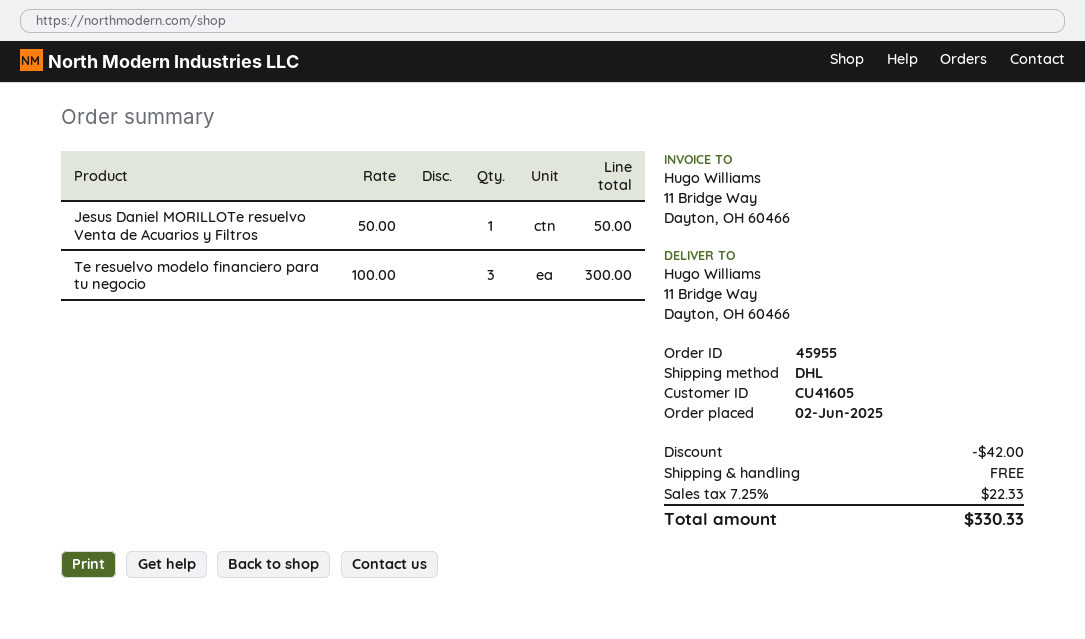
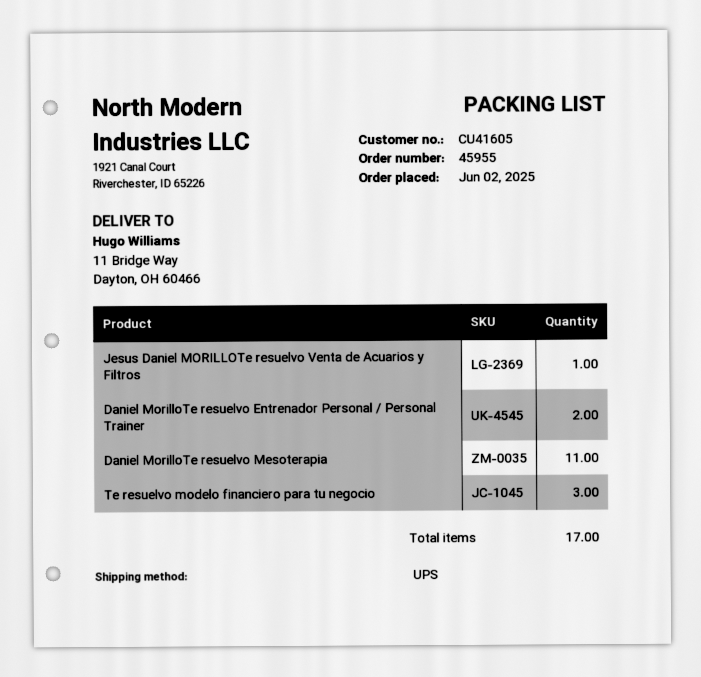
shipping method: DHL -> UPS
Daniel MorilloTe resuelvo Entrenador Personal / Personal Trainer: none -> 2
Daniel MorilloTe resuelvo Mesoterapia: none -> 11

